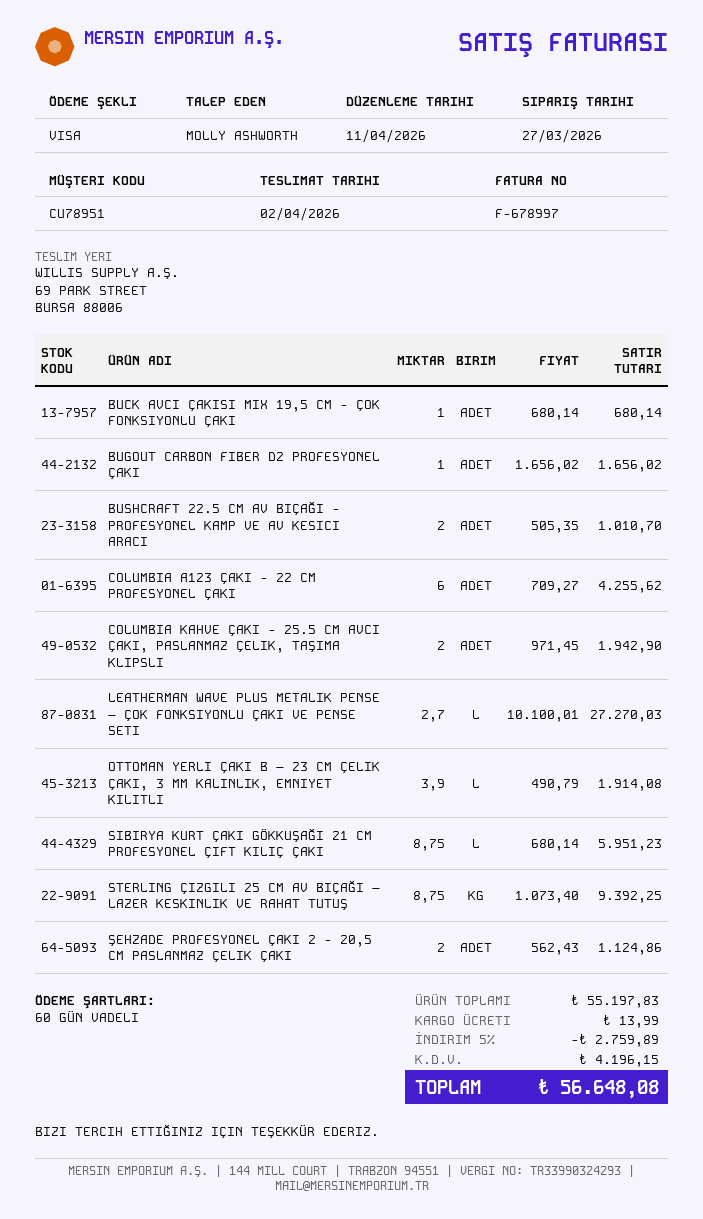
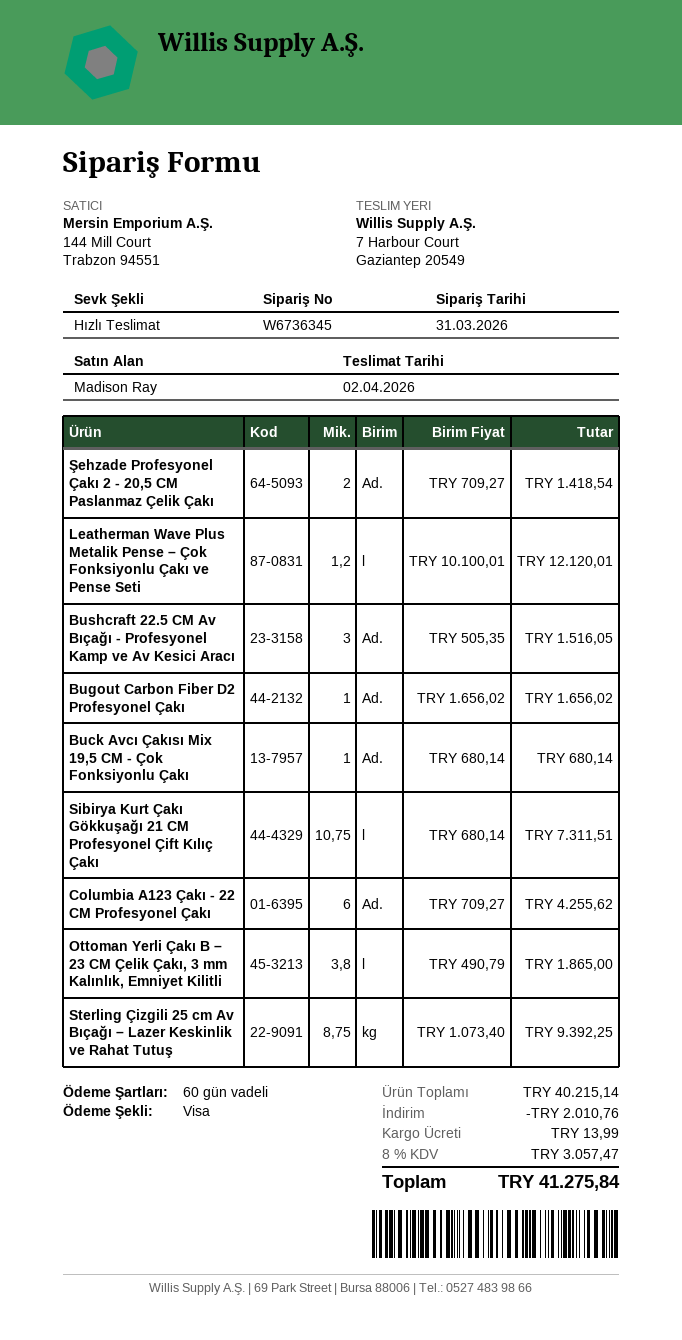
order date: 2026-03-27 -> 2026-03-31
ordered by: MOLLY ASHWORTH -> Madison Ray
ship to: 69 PARK STREET, BURSA 88006 -> 7 Harbour Court, Gaziantep 20549
BUSHCRAFT 22.5 CM AV BIÇAĞI - PROFESYONEL KAMP VE AV KESICI ARACI: 2 x 505.35 = 1010.70 -> 3 x 505.35 = 1516.05
COLUMBIA KAHVE ÇAKI - 25.5 CM AVCI ÇAKI, PASLANMAZ ÇELIK, TAŞIMA KLIPSLI: 2 x 971.45 = 1942.90 -> none
LEATHERMAN WAVE PLUS METALIK PENSE – ÇOK FONKSIYONLU ÇAKI VE PENSE SETI: 2.7 x 10100.01 = 27270.03 -> 1.2 x 10100.01 = 12120.01
OTTOMAN YERLI ÇAKI B – 23 CM ÇELIK ÇAKI, 3 MM KALINLIK, EMNIYET KILITLI: 3.9 x 490.79 = 1914.08 -> 3.8 x 490.79 = 1865.00
SIBIRYA KURT ÇAKI GÖKKUŞAĞI 21 CM PROFESYONEL ÇIFT KILIÇ ÇAKI: 8.75 x 680.14 = 5951.23 -> 10.75 x 680.14 = 7311.51
ŞEHZADE PROFESYONEL ÇAKI 2 - 20,5 CM PASLANMAZ ÇELIK ÇAKI: 2 x 562.43 = 1124.86 -> 2 x 709.27 = 1418.54
subtotal: 55197.83 -> 40215.14
discount: 2759.89 -> 2010.76
tax: 4196.15 -> 3057.47
total: 56648.08 -> 41275.84

